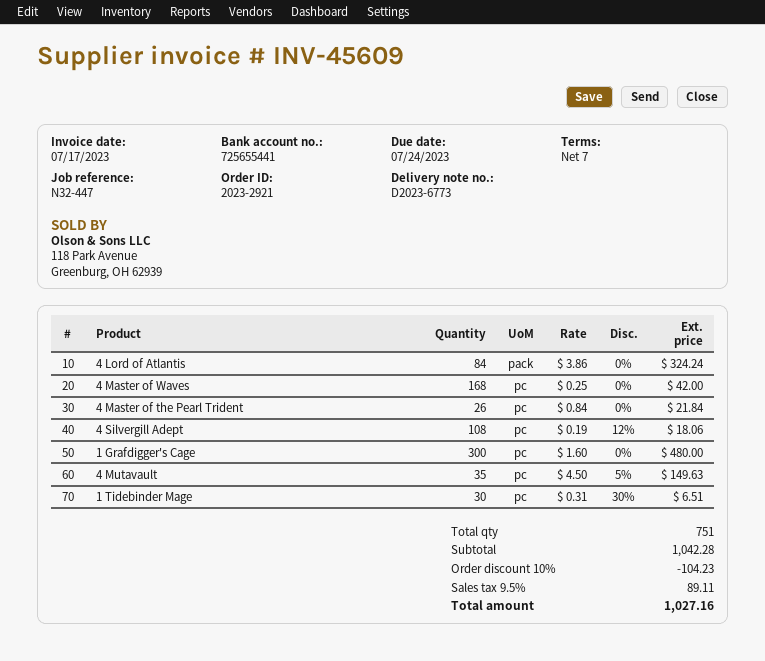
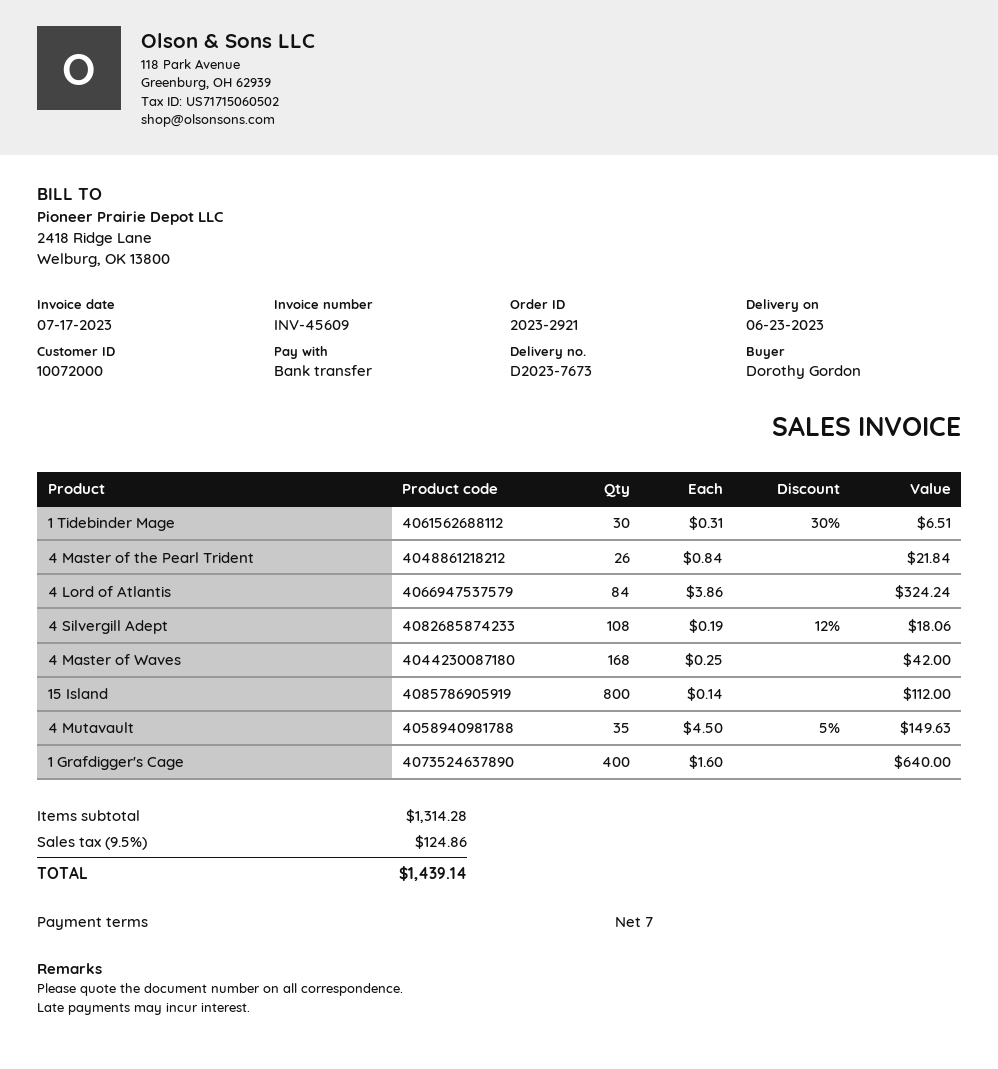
delivery note number: D2023-6773 -> D2023-7673
1 Grafdigger's Cage: 300 x 1.60 = 480.00 -> 400 x 1.60 = 640.00
15 Island: none -> 800 x 0.14 = 112.00
subtotal: 1042.28 -> 1314.28
discount: 10% = 104.23 -> none
tax: 9.5% = 89.11 -> 9.5% = 124.86
total: 1027.16 -> 1439.14

